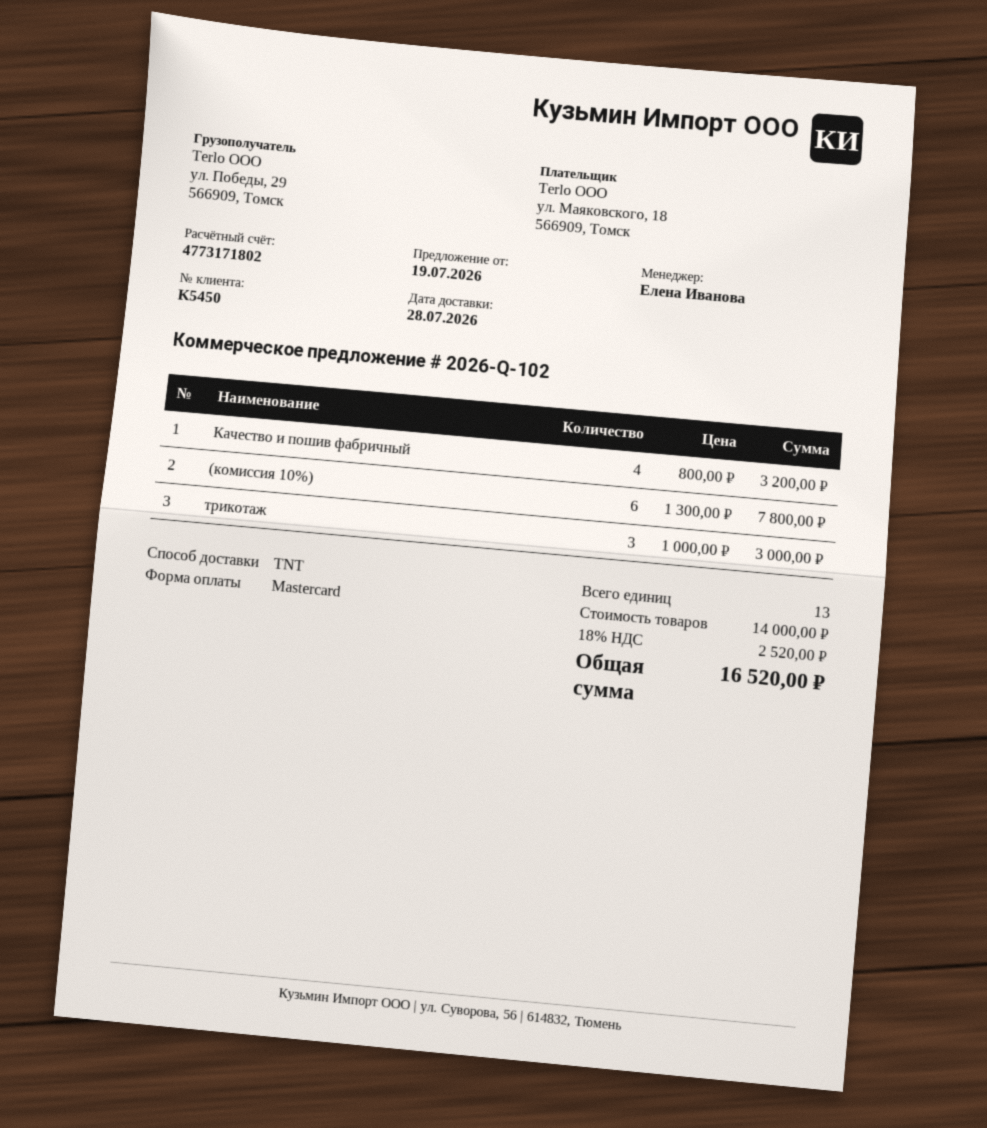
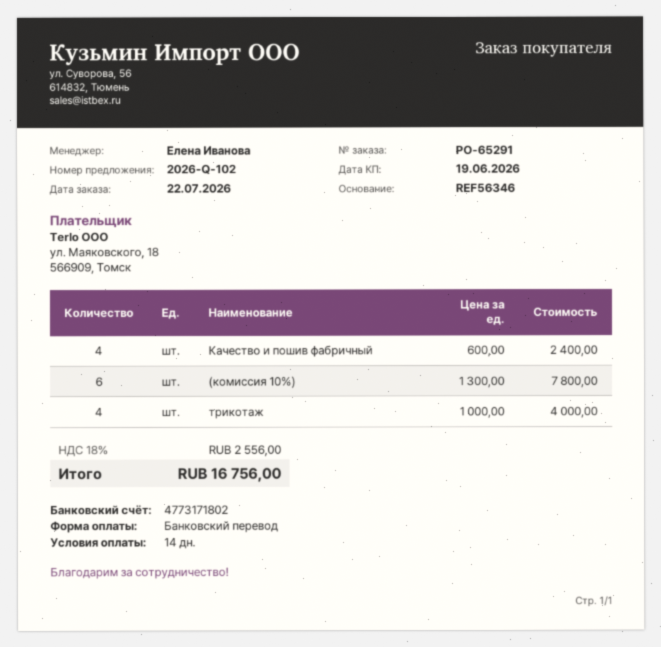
quote date: 2026-07-19 -> 2026-06-19
payment method: Mastercard -> bank transfer
Качество и пошив фабричный: 4 x 800.00 = 3200.00 -> 4 x 600.00 = 2400.00
трикотаж: 3 x 1000.00 = 3000.00 -> 4 x 1000.00 = 4000.00
tax: 18% = 2520.00 -> 18% = 2556.00
total: 16520.00 -> 16756.00

